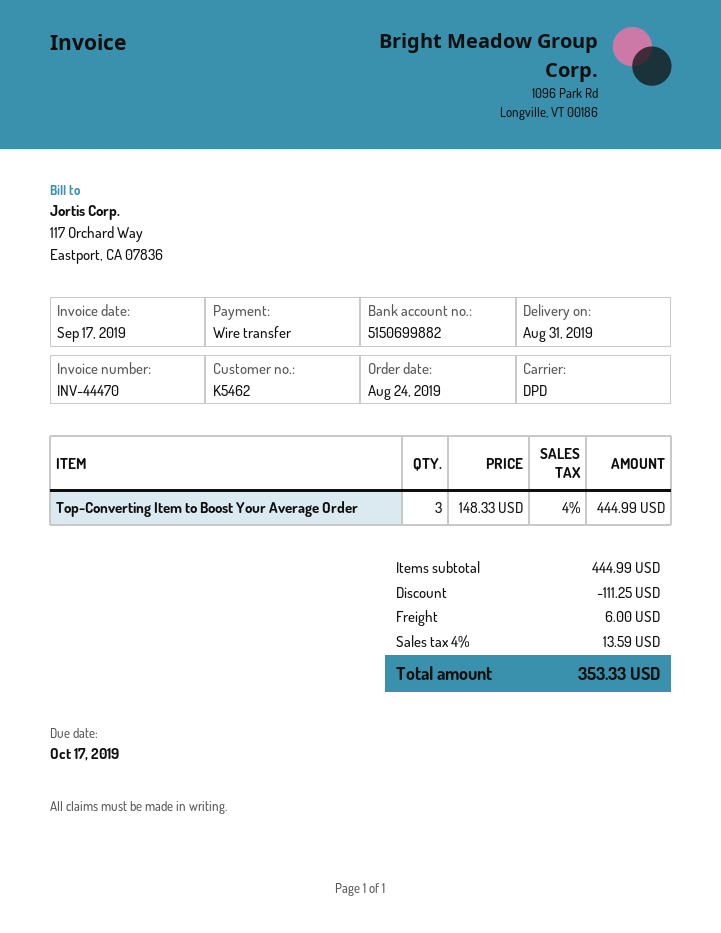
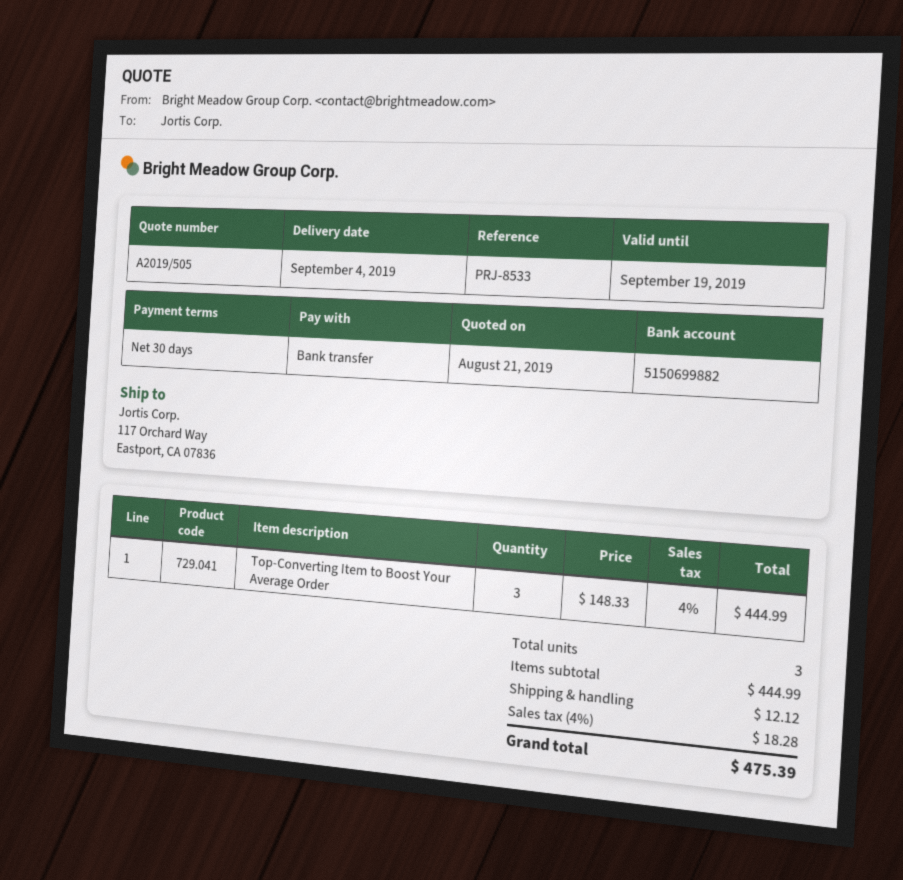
delivery date: 2019-08-31 -> 2019-09-04
discount: 111.25 -> none
shipping: 6.00 -> 12.12
tax: 4% = 13.59 -> 4% = 18.28
total: 353.33 -> 475.39

